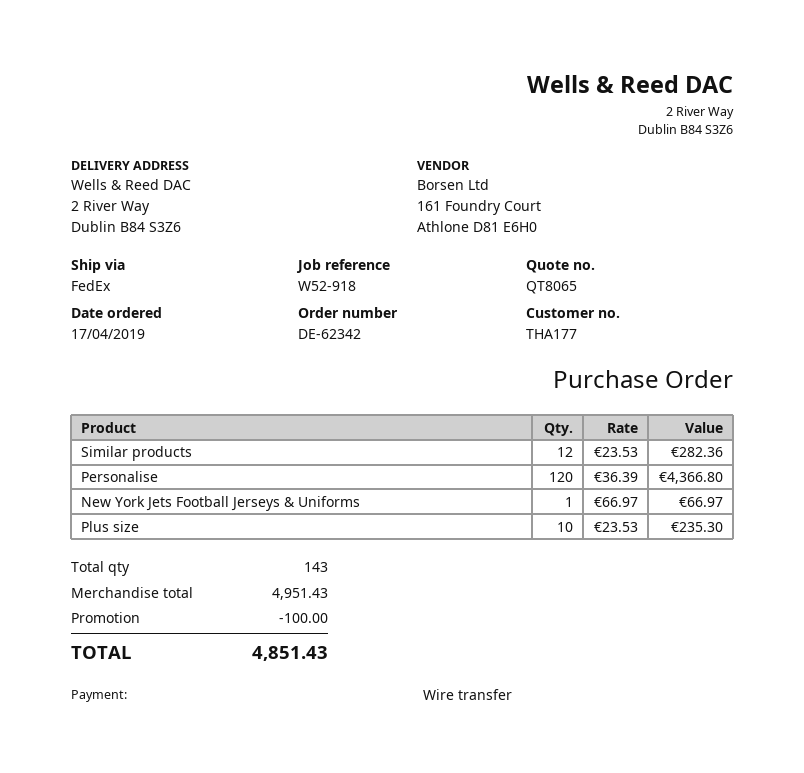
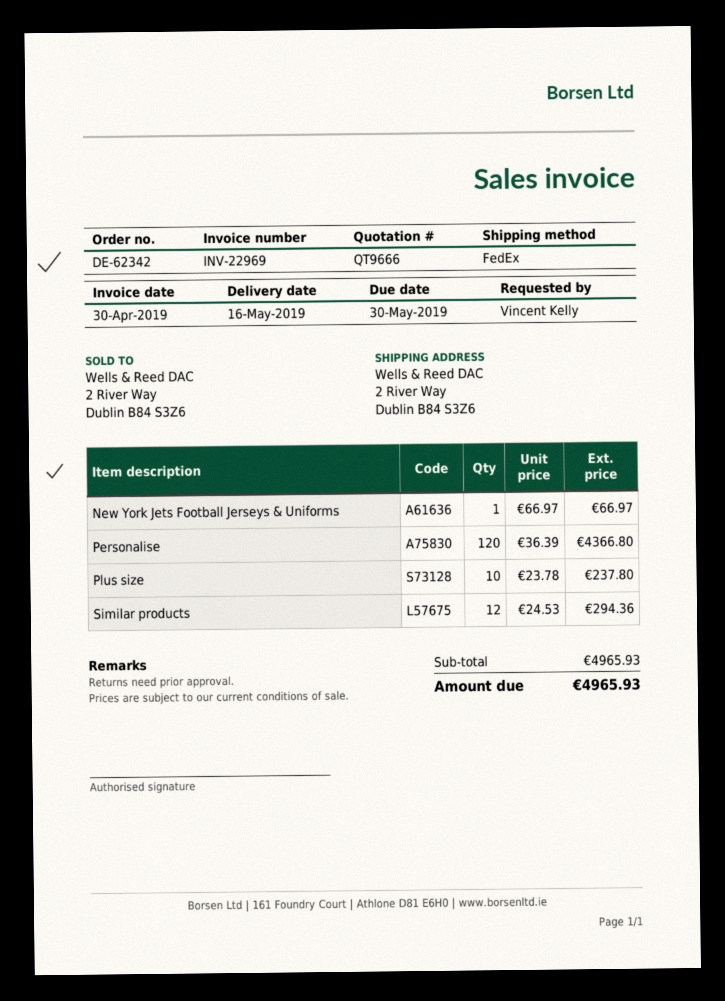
quote number: QT8065 -> QT9666
Similar products: 12 x 23.53 = 282.36 -> 12 x 24.53 = 294.36
Plus size: 10 x 23.53 = 235.30 -> 10 x 23.78 = 237.80
subtotal: 4951.43 -> 4965.93
discount: 100.00 -> none
total: 4851.43 -> 4965.93

